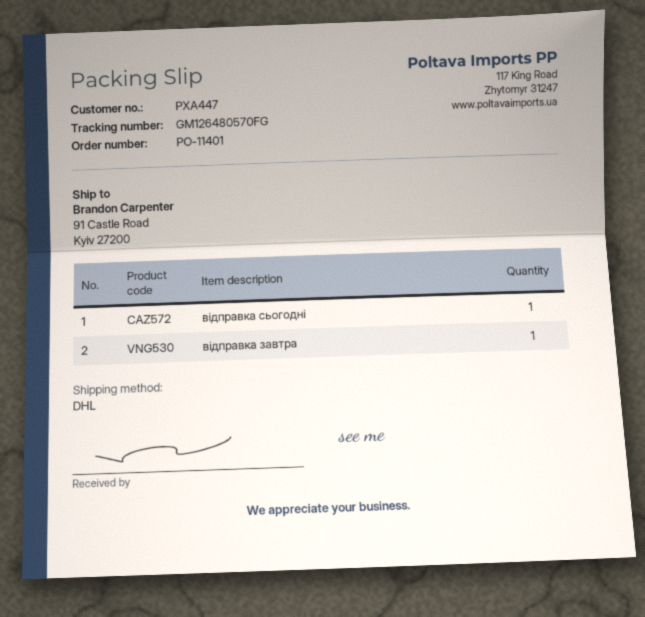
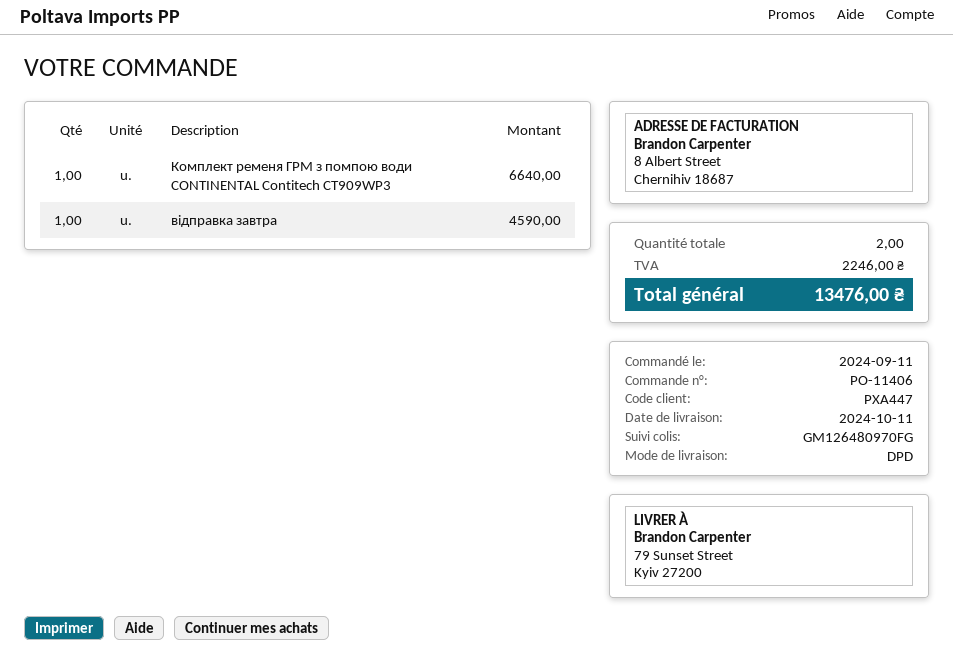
order number: PO-11401 -> PO-11406
shipping method: DHL -> DPD
tracking number: GM126480570FG -> GM126480970FG
ship to: 91 Castle Road, Kyiv 27200 -> 79 Sunset Street, Kyiv 27200
відправка сьогодні: 1 -> none
Комплект ременя ГРМ з помпою води CONTINENTAL Contitech CT909WP3: none -> 1

